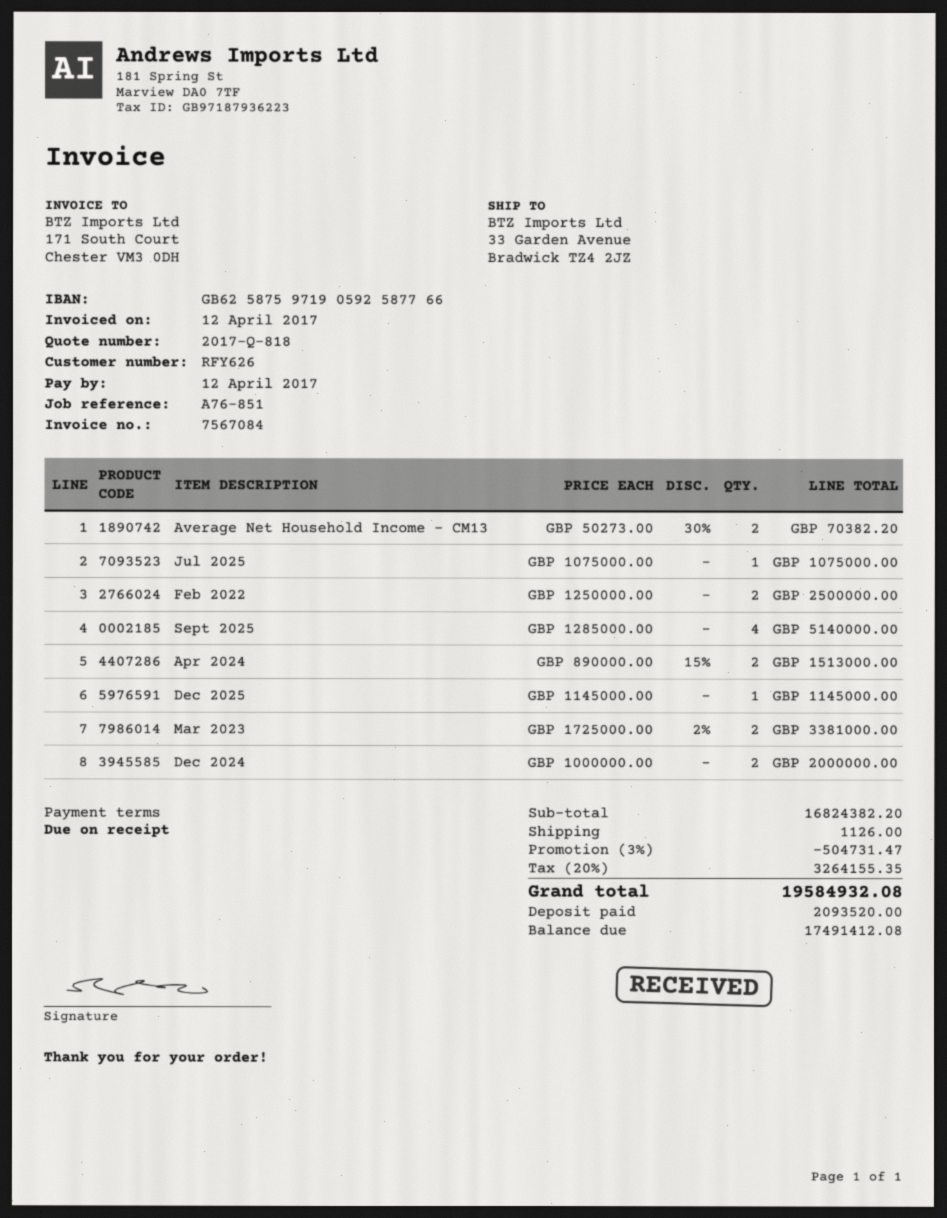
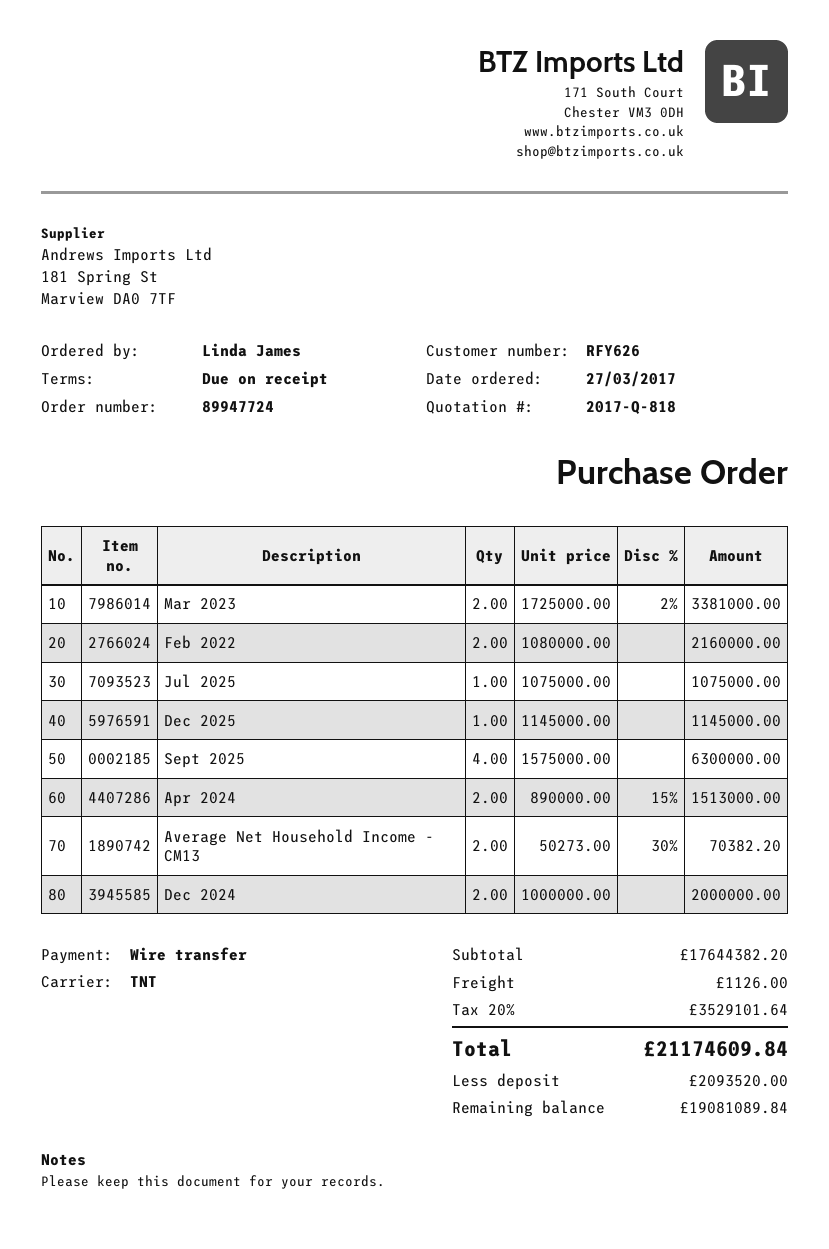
Feb 2022: 2 x 1250000.00 = 2500000.00 -> 2 x 1080000.00 = 2160000.00
Sept 2025: 4 x 1285000.00 = 5140000.00 -> 4 x 1575000.00 = 6300000.00
subtotal: 16824382.20 -> 17644382.20
discount: 3% = 504731.47 -> none
tax: 20% = 3264155.35 -> 20% = 3529101.64
total: 19584932.08 -> 21174609.84
balance: 17491412.08 -> 19081089.84

